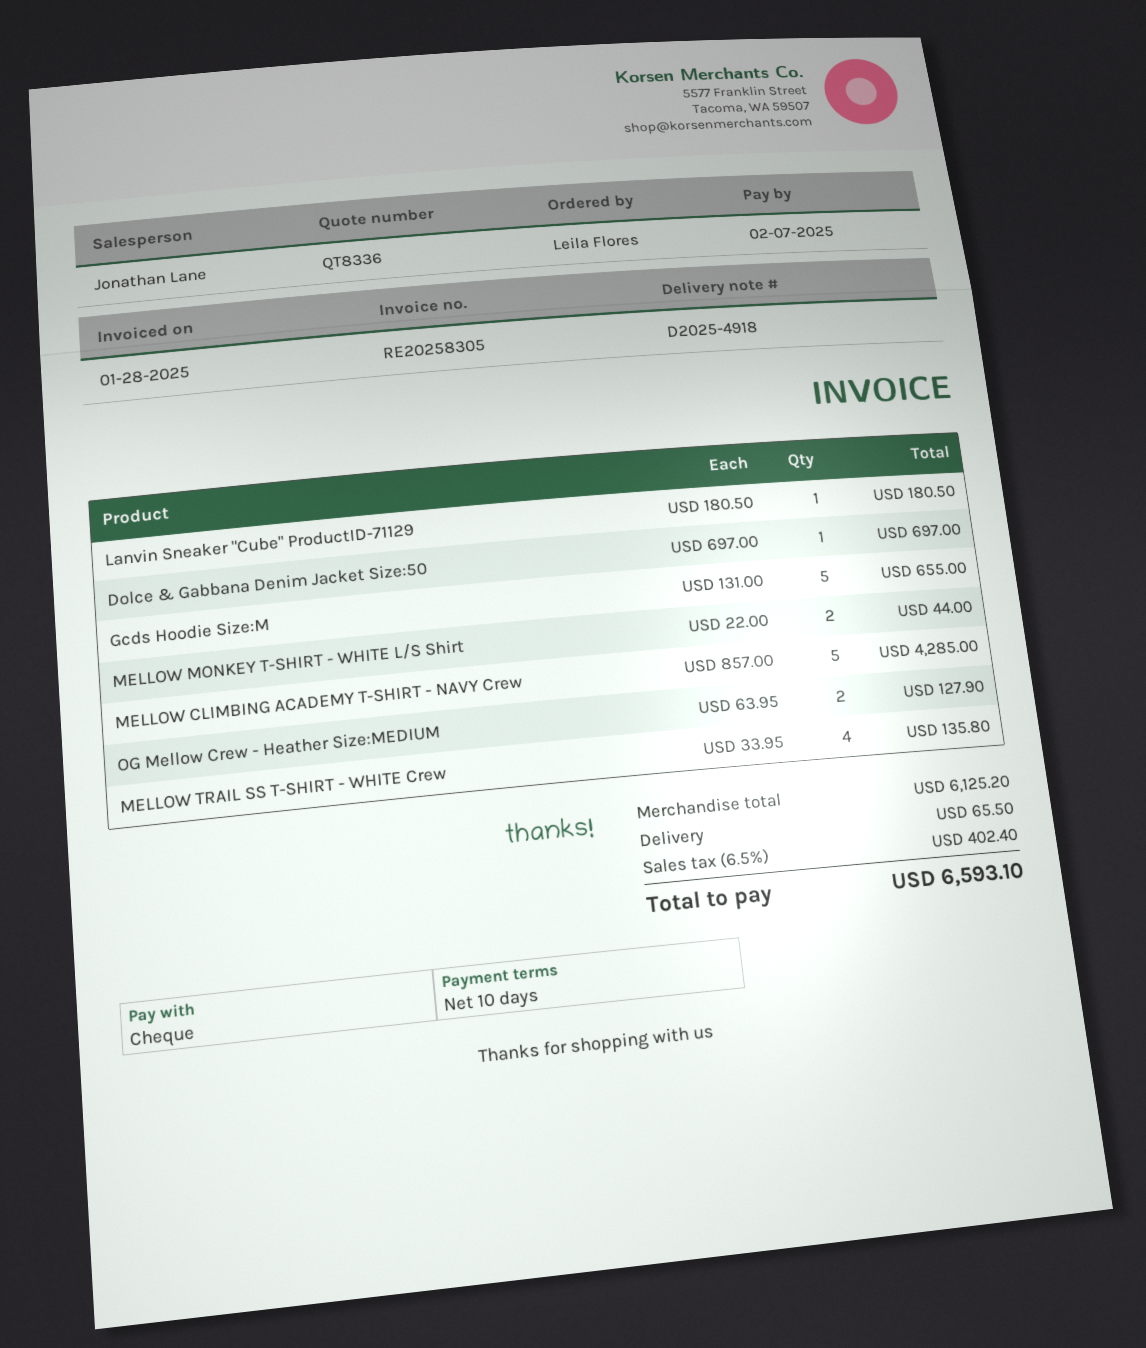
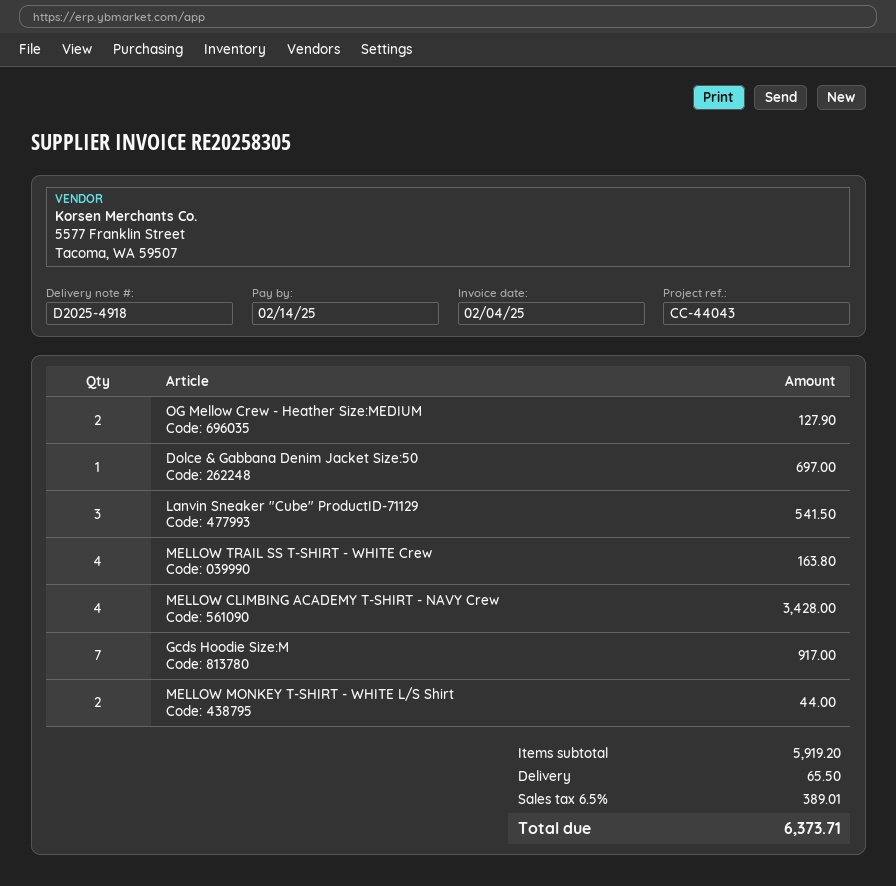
invoice date: 2025-01-28 -> 2025-02-04
due date: 2025-02-07 -> 2025-02-14
Lanvin Sneaker "Cube" ProductID-71129: 1 for 180.50 -> 3 for 541.50
Gcds Hoodie Size:M: 5 for 655.00 -> 7 for 917.00
MELLOW CLIMBING ACADEMY T-SHIRT - NAVY Crew: 5 for 4285.00 -> 4 for 3428.00
MELLOW TRAIL SS T-SHIRT - WHITE Crew: 4 for 135.80 -> 4 for 163.80
subtotal: 6125.20 -> 5919.20
tax: 6.5% = 402.40 -> 6.5% = 389.01
total: 6593.10 -> 6373.71

